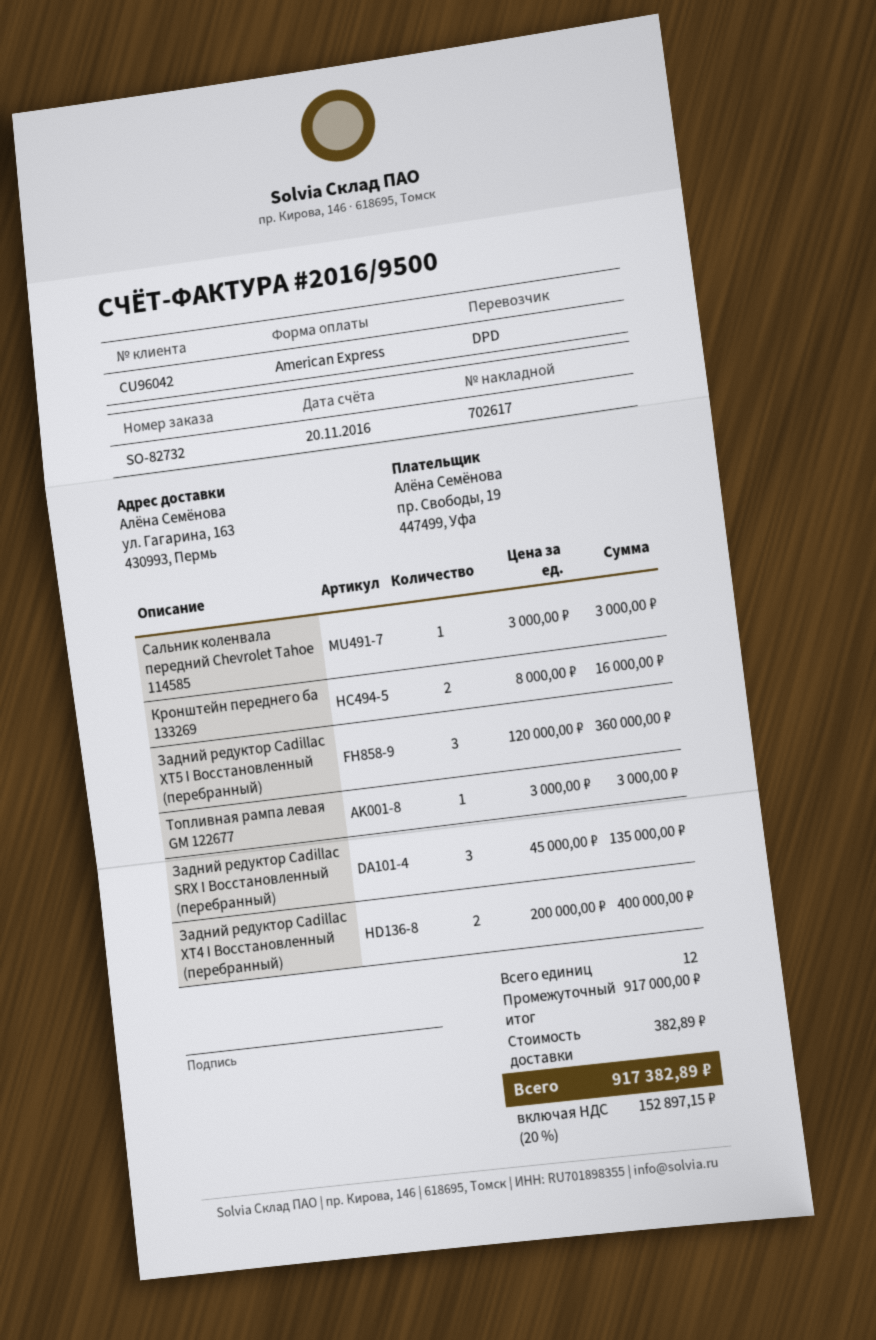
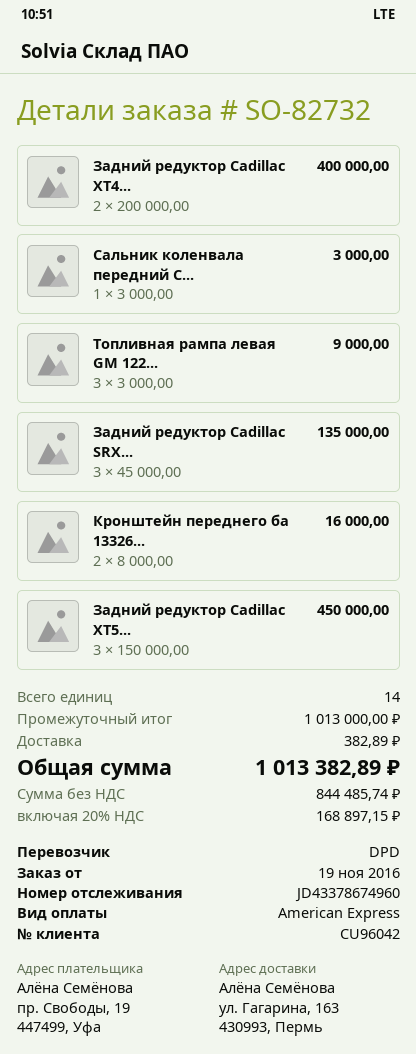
Задний редуктор Cadillac XT5 I Восстановленный (перебранный): 3 x 120000.00 = 360000.00 -> 3 x 150000.00 = 450000.00
Топливная рампа левая GM 122677: 1 x 3000.00 = 3000.00 -> 3 x 3000.00 = 9000.00
total quantity: 12 -> 14
subtotal: 917000.00 -> 1013000.00
tax: 20% = 152897.15 -> 20% = 168897.15
total: 917382.89 -> 1013382.89

